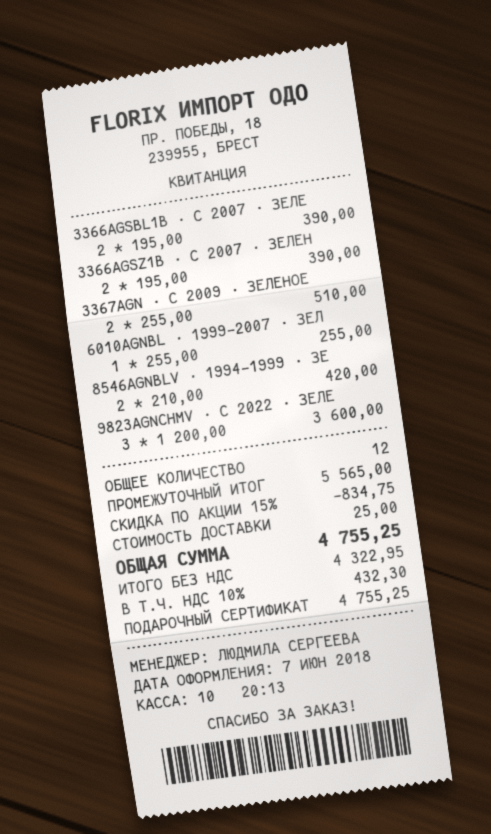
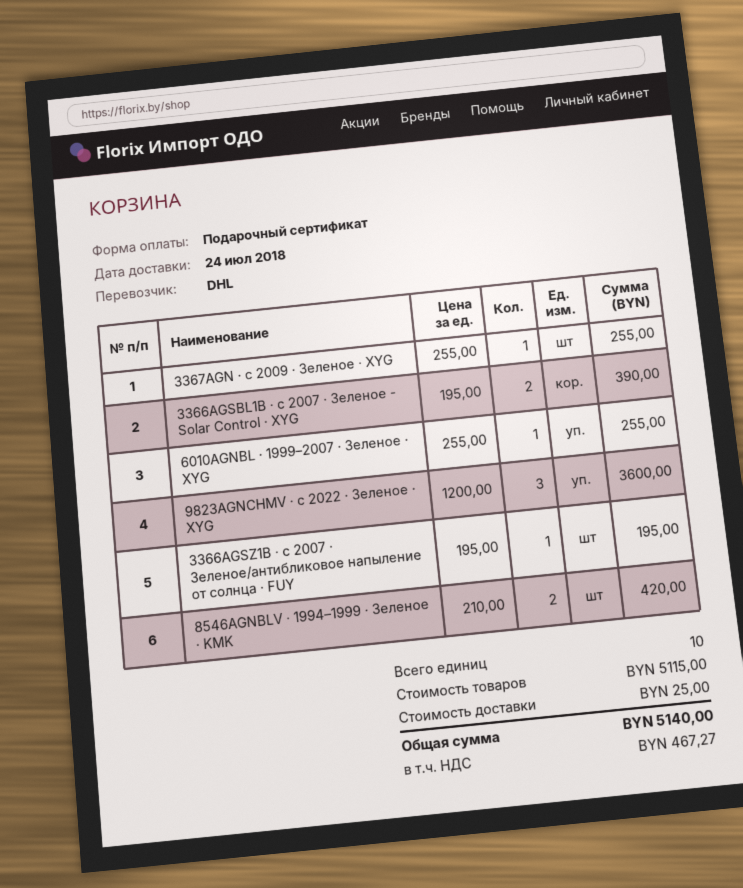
3366AGSZ1B · С 2007 · ЗЕЛЕН: 2 x 195.00 = 390.00 -> 1 x 195.00 = 195.00
3367AGN · С 2009 · ЗЕЛЕНОЕ: 2 x 255.00 = 510.00 -> 1 x 255.00 = 255.00
total quantity: 12 -> 10
subtotal: 5565.00 -> 5115.00
discount: 15% = 834.75 -> none
tax: 432.30 -> 467.27
total: 4755.25 -> 5140.00

